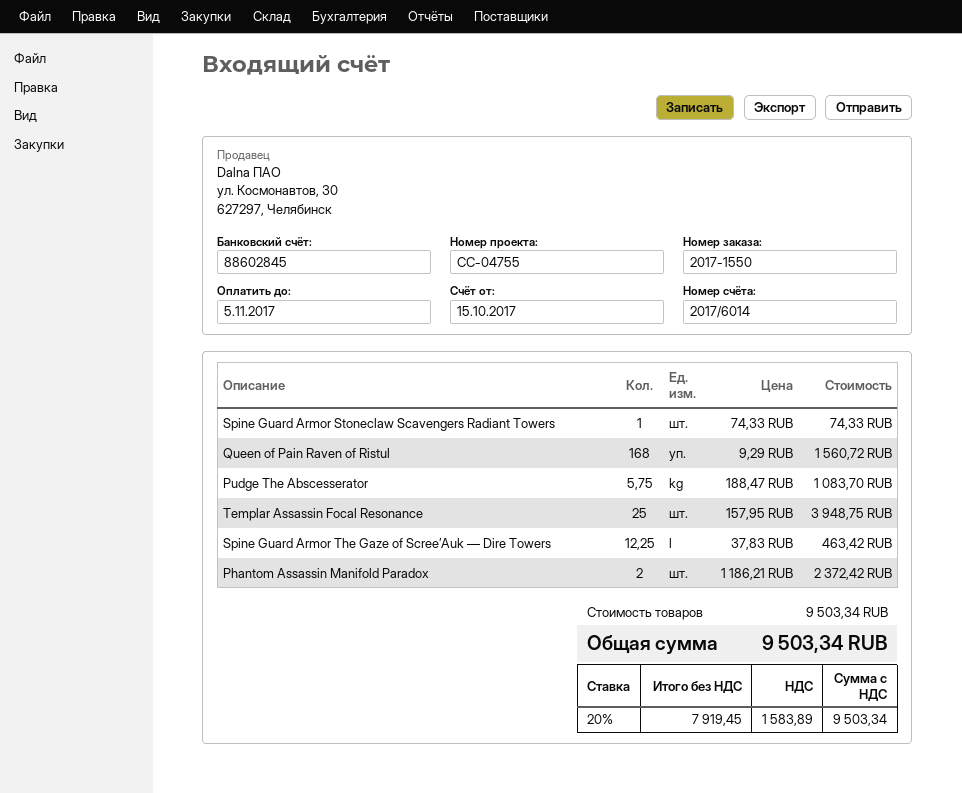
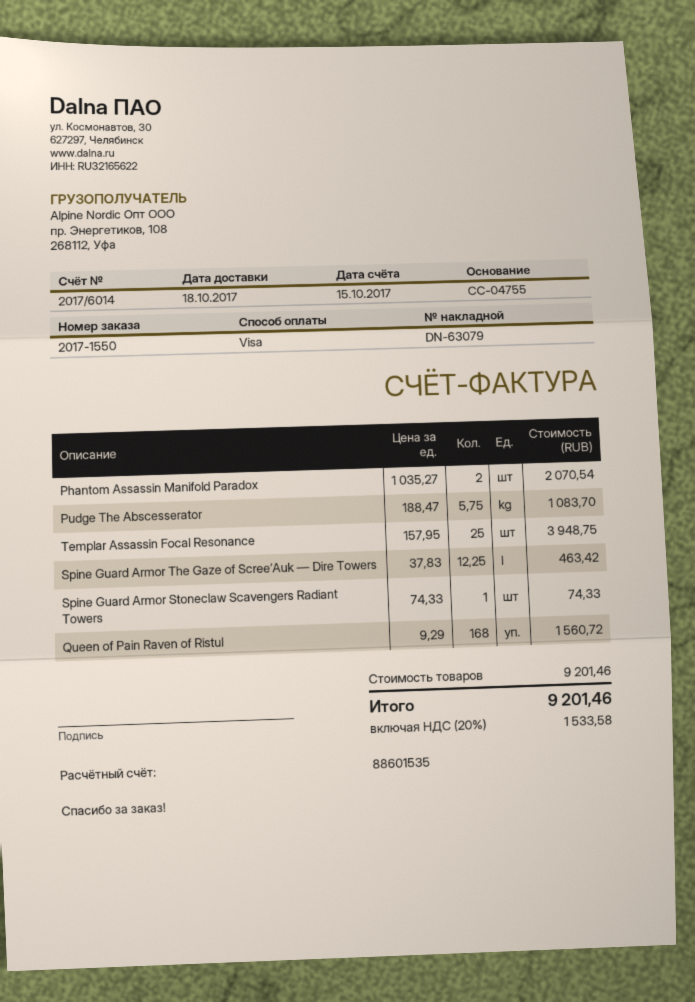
bank account: 88602845 -> 88601535
Phantom Assassin Manifold Paradox: 2 x 1186.21 = 2372.42 -> 2 x 1035.27 = 2070.54
subtotal: 9503.34 -> 9201.46
tax: 20% = 1583.89 -> 20% = 1533.58
total: 9503.34 -> 9201.46

